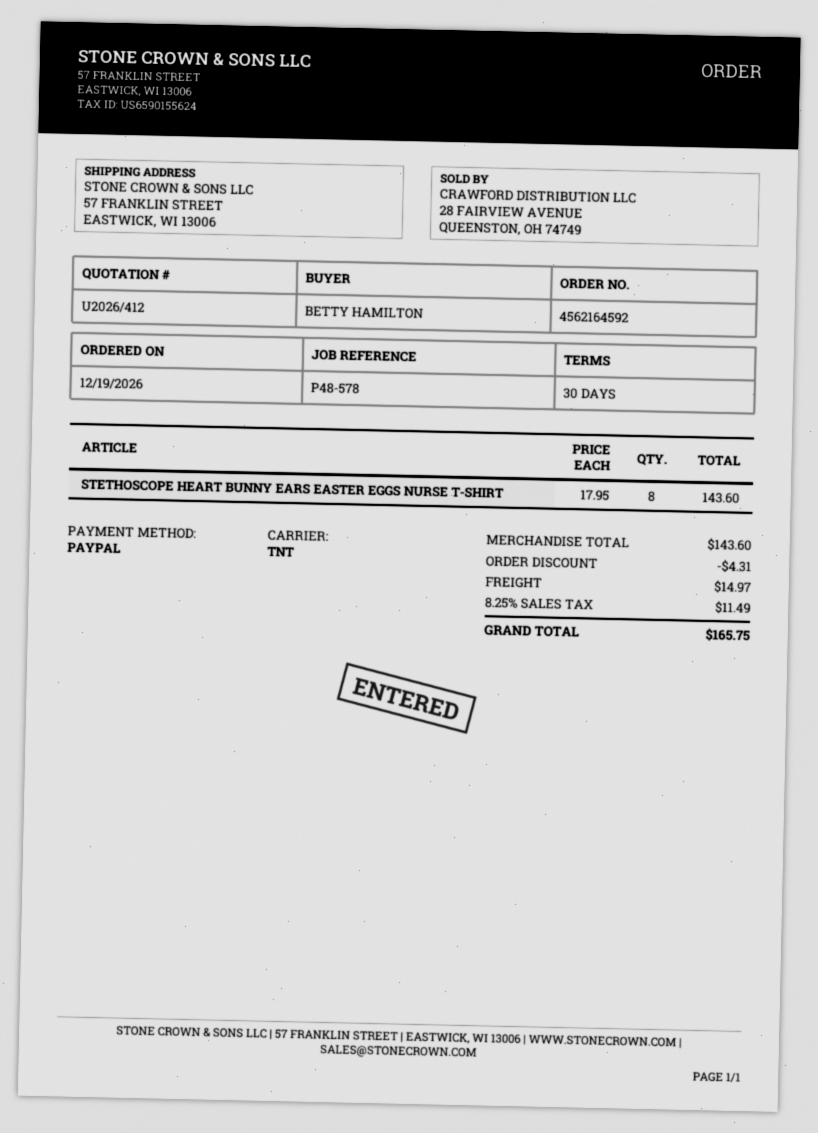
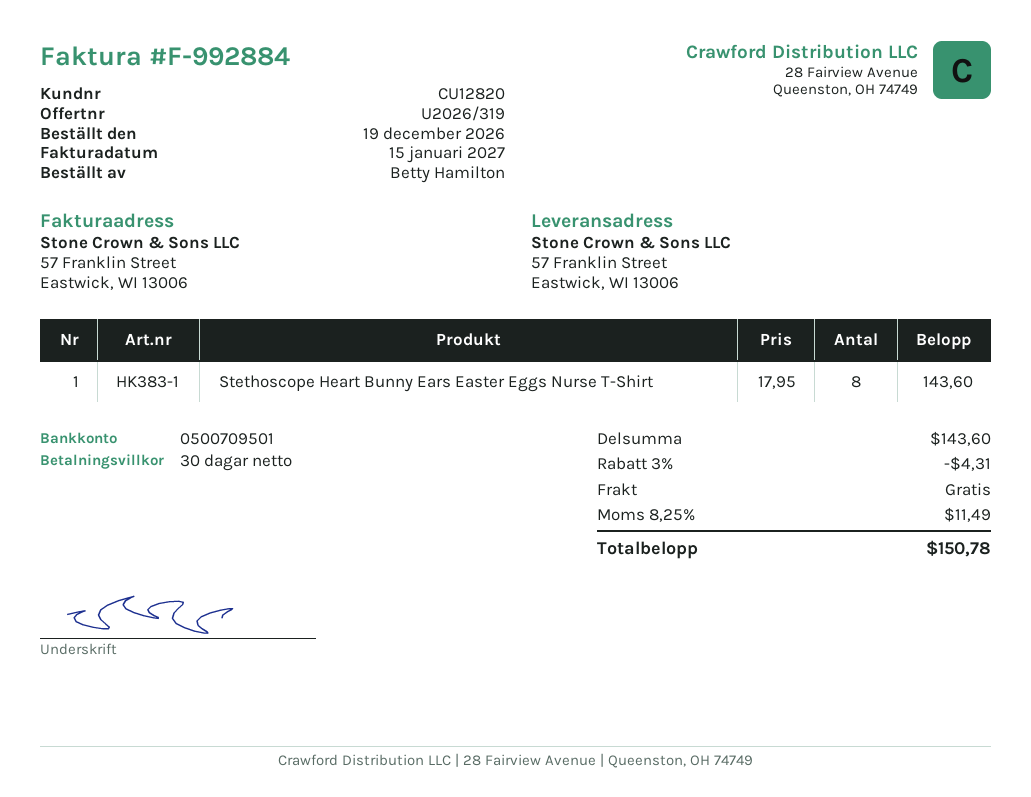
quote number: U2026/412 -> U2026/319
shipping: 14.97 -> 0.00
total: 165.75 -> 150.78

